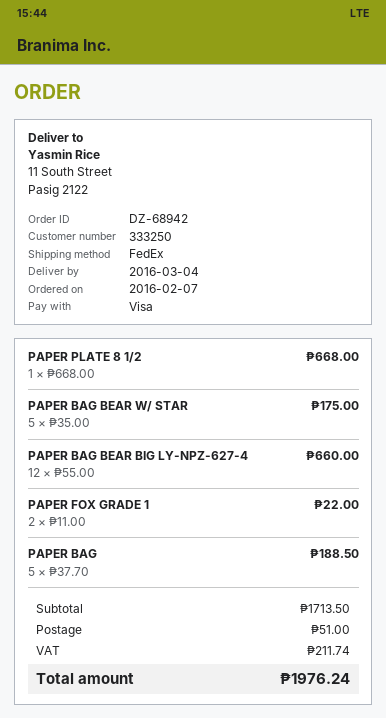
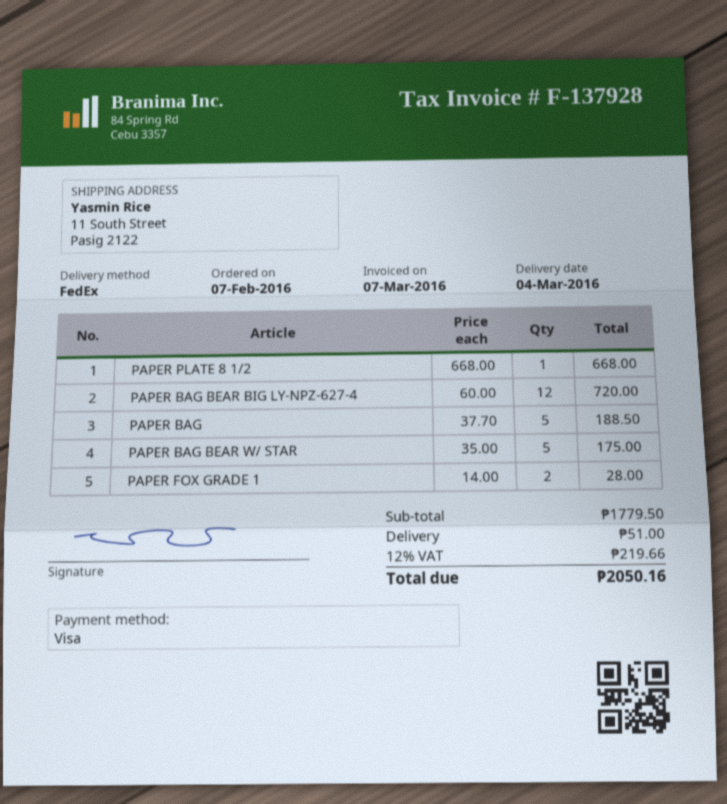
PAPER BAG BEAR BIG LY-NPZ-627-4: 12 x 55.00 = 660.00 -> 12 x 60.00 = 720.00
PAPER FOX GRADE 1: 2 x 11.00 = 22.00 -> 2 x 14.00 = 28.00
subtotal: 1713.50 -> 1779.50
tax: 211.74 -> 219.66
total: 1976.24 -> 2050.16

